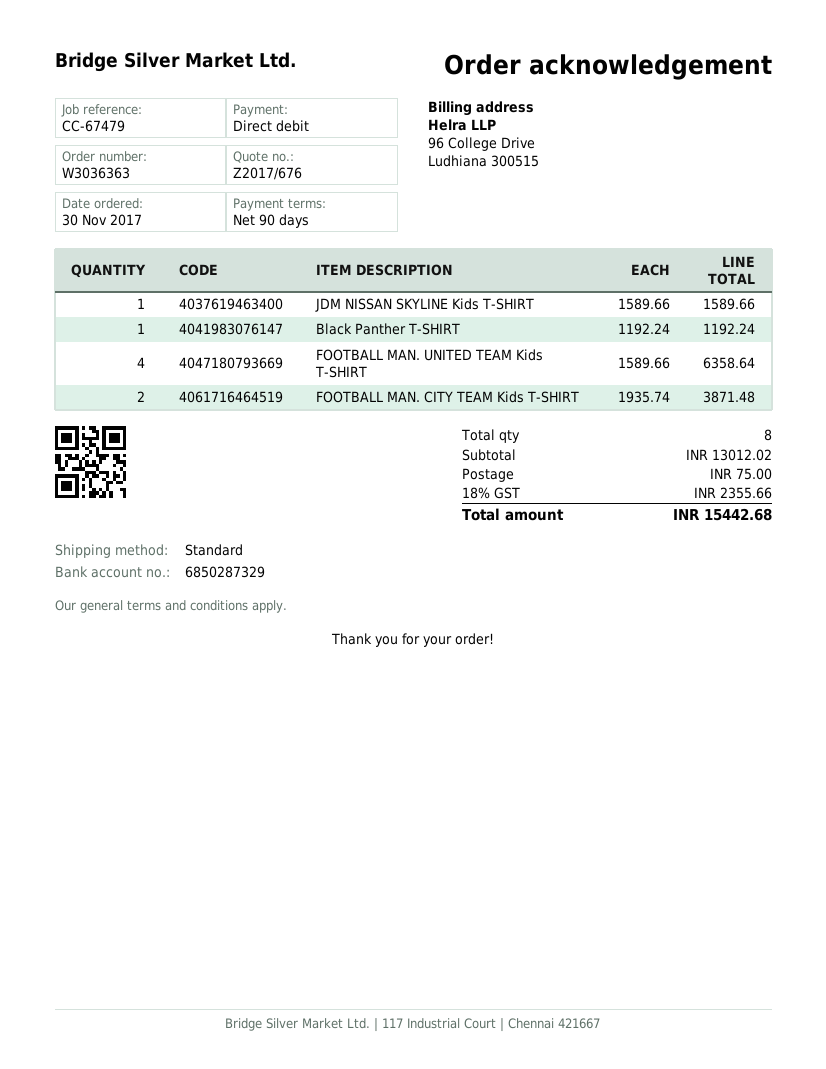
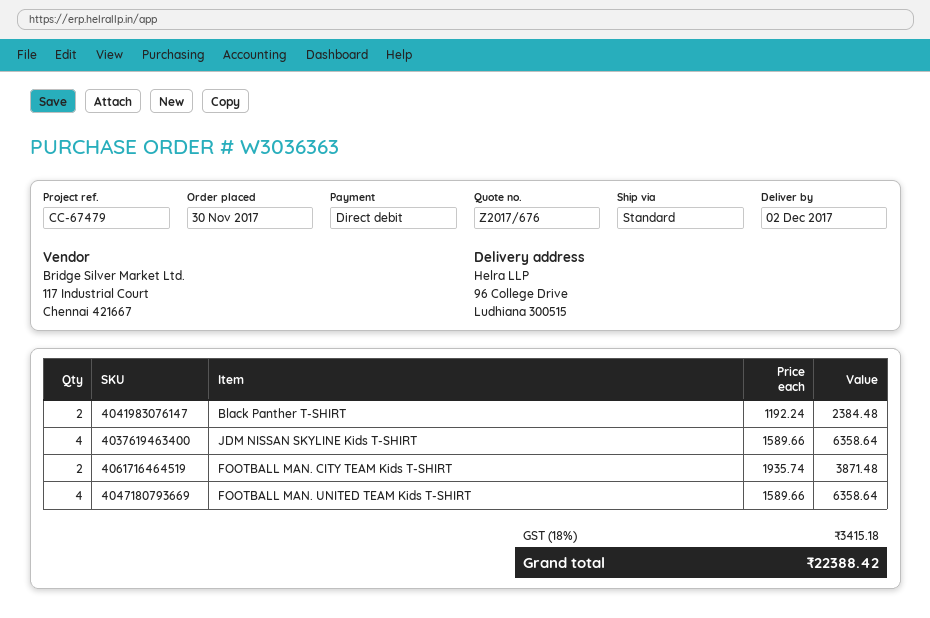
JDM NISSAN SKYLINE Kids T-SHIRT: 1 x 1589.66 = 1589.66 -> 4 x 1589.66 = 6358.64
Black Panther T-SHIRT: 1 x 1192.24 = 1192.24 -> 2 x 1192.24 = 2384.48
shipping: 75.00 -> none
tax: 18% = 2355.66 -> 18% = 3415.18
total: 15442.68 -> 22388.42

